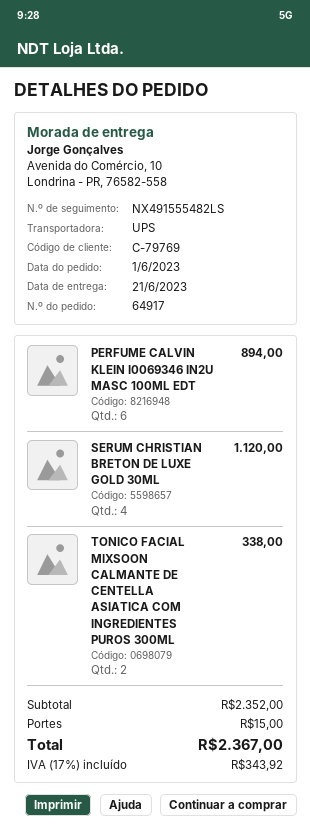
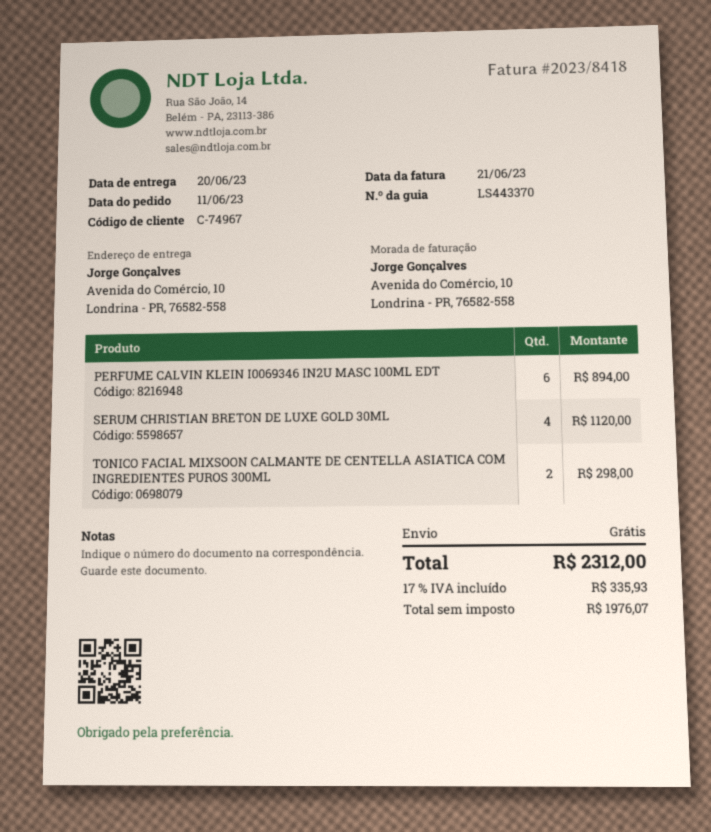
order date: 2023-06-01 -> 2023-06-11
delivery date: 2023-06-21 -> 2023-06-20
customer number: C-79769 -> C-74967
TONICO FACIAL MIXSOON CALMANTE DE CENTELLA ASIATICA COM INGREDIENTES PUROS 300ML: 2 for 338.00 -> 2 for 298.00
shipping: 15.00 -> 0.00
tax: 17% = 343.92 -> 17% = 335.93
total: 2367.00 -> 2312.00

